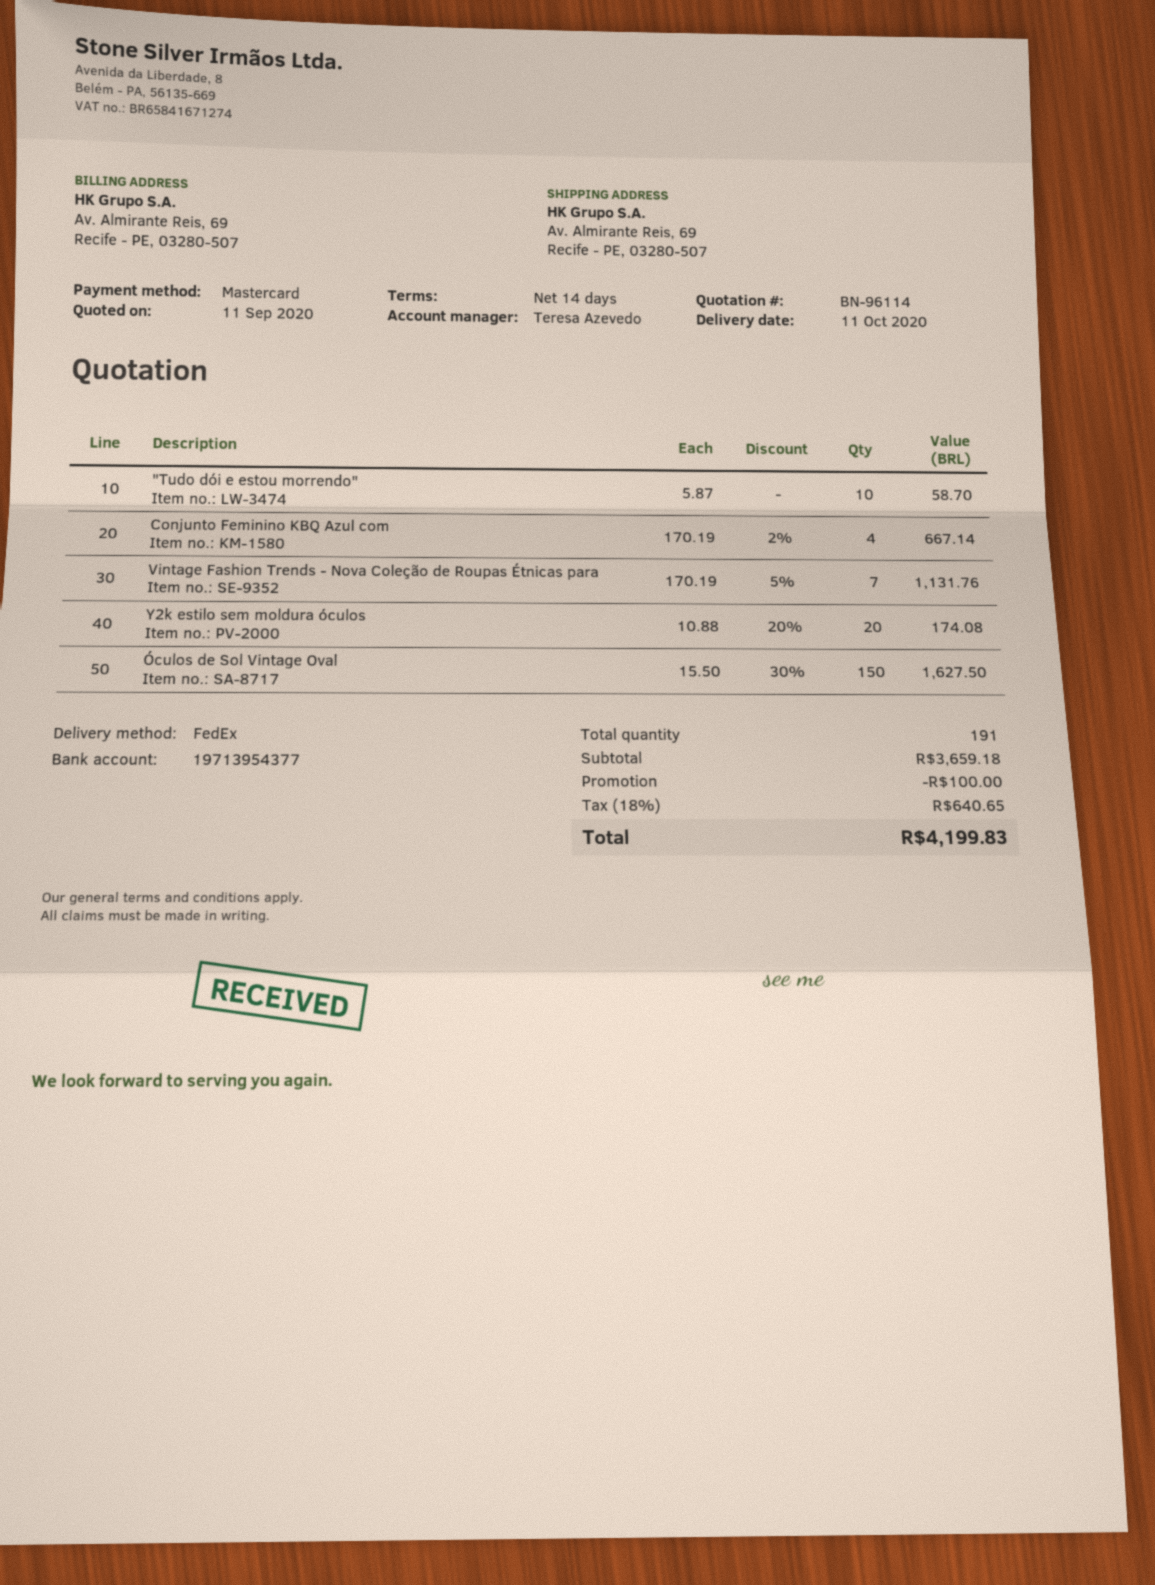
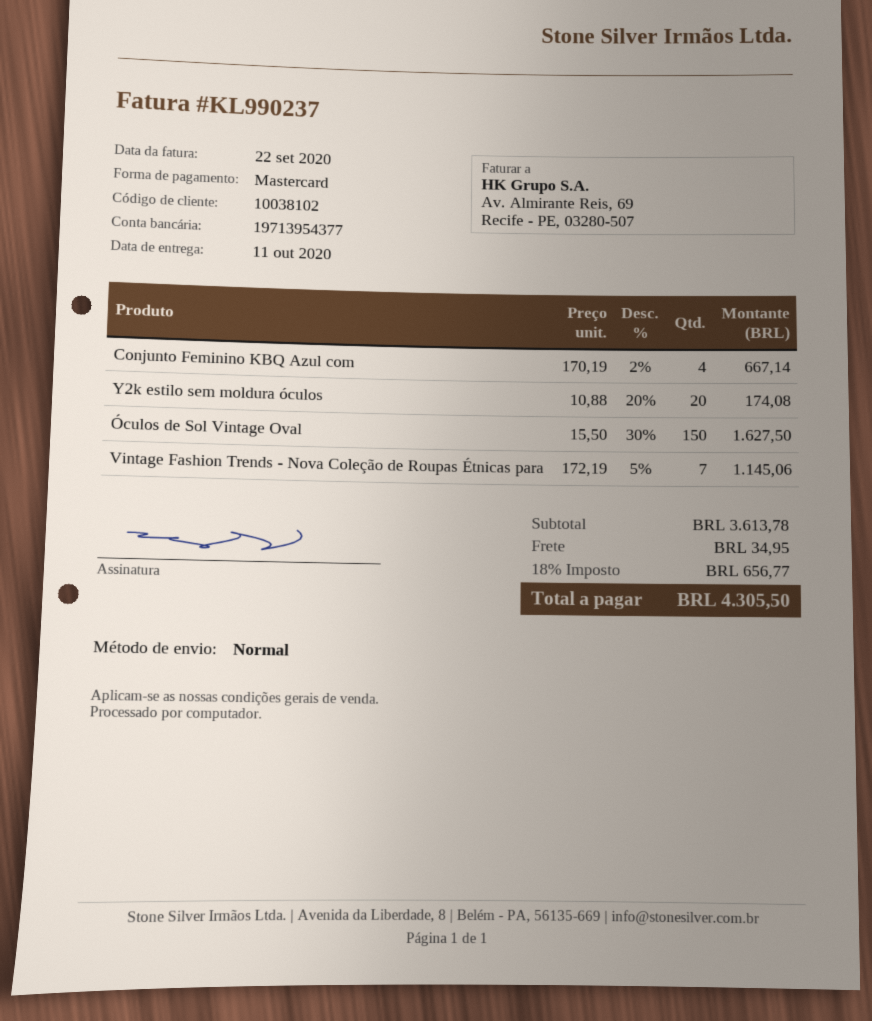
shipping method: FedEx -> standard
"Tudo dói e estou morrendo": 10 x 5.87 = 58.70 -> none
Vintage Fashion Trends - Nova Coleção de Roupas Étnicas para: 7 x 170.19 - 5% = 1131.76 -> 7 x 172.19 - 5% = 1145.06
subtotal: 3659.18 -> 3613.78
discount: 100.00 -> none
shipping: none -> 34.95
tax: 18% = 640.65 -> 18% = 656.77
total: 4199.83 -> 4305.50

